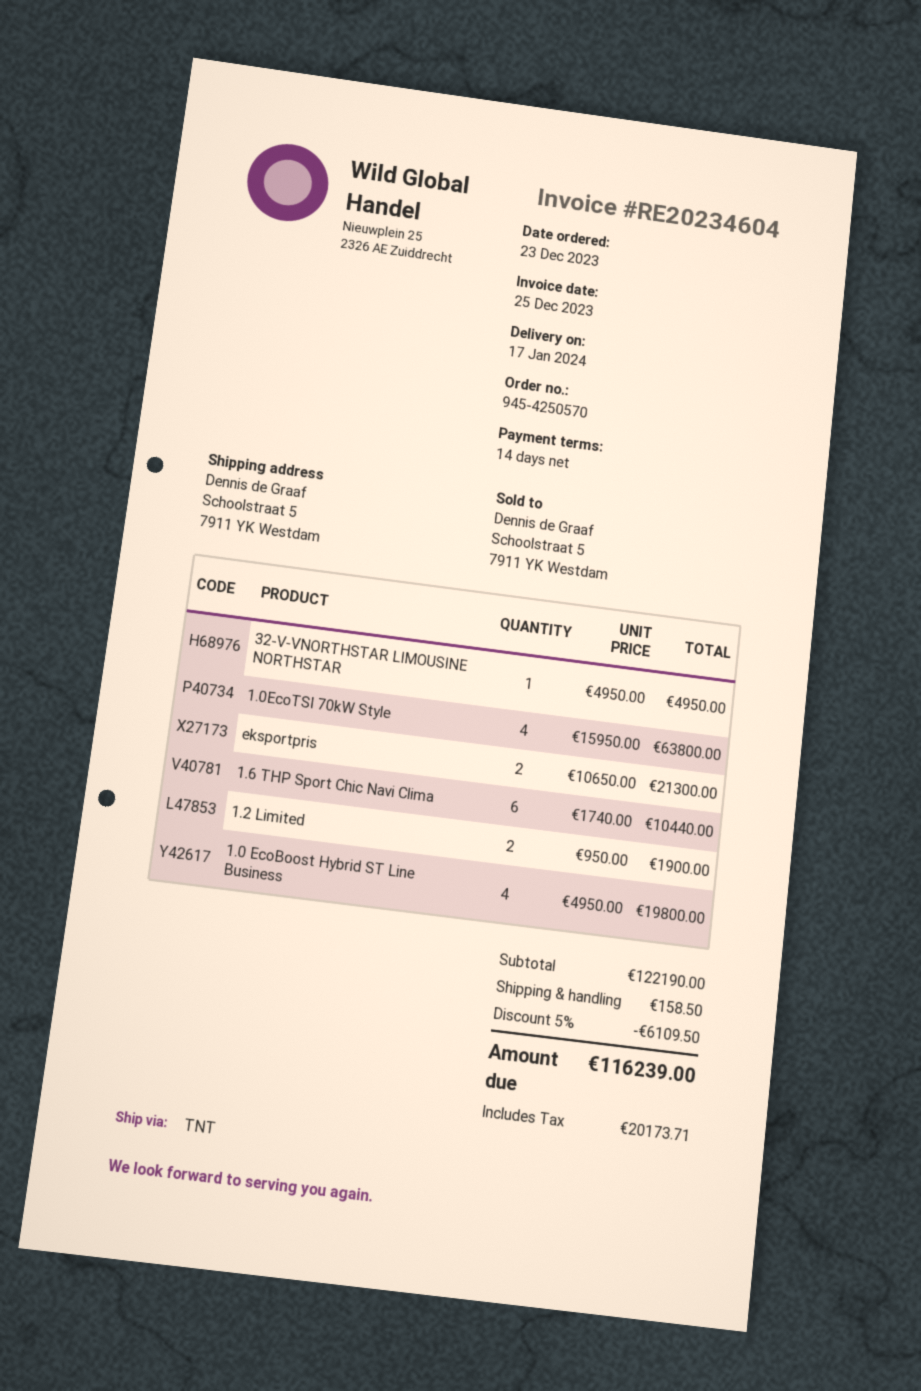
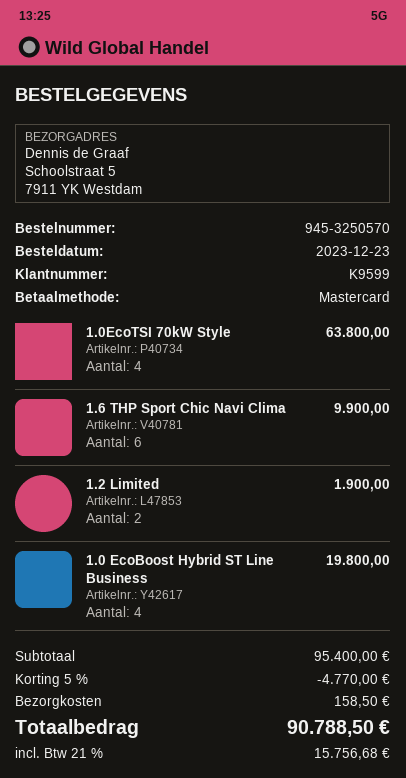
order number: 945-4250570 -> 945-3250570
32-V-VNORTHSTAR LIMOUSINE NORTHSTAR: 1 for 4950.00 -> none
eksportpris: 2 for 21300.00 -> none
1.6 THP Sport Chic Navi Clima: 6 for 10440.00 -> 6 for 9900.00
subtotal: 122190.00 -> 95400.00
discount: 5% = 6109.50 -> 5% = 4770.00
tax: 20173.71 -> 15756.68
total: 116239.00 -> 90788.50

